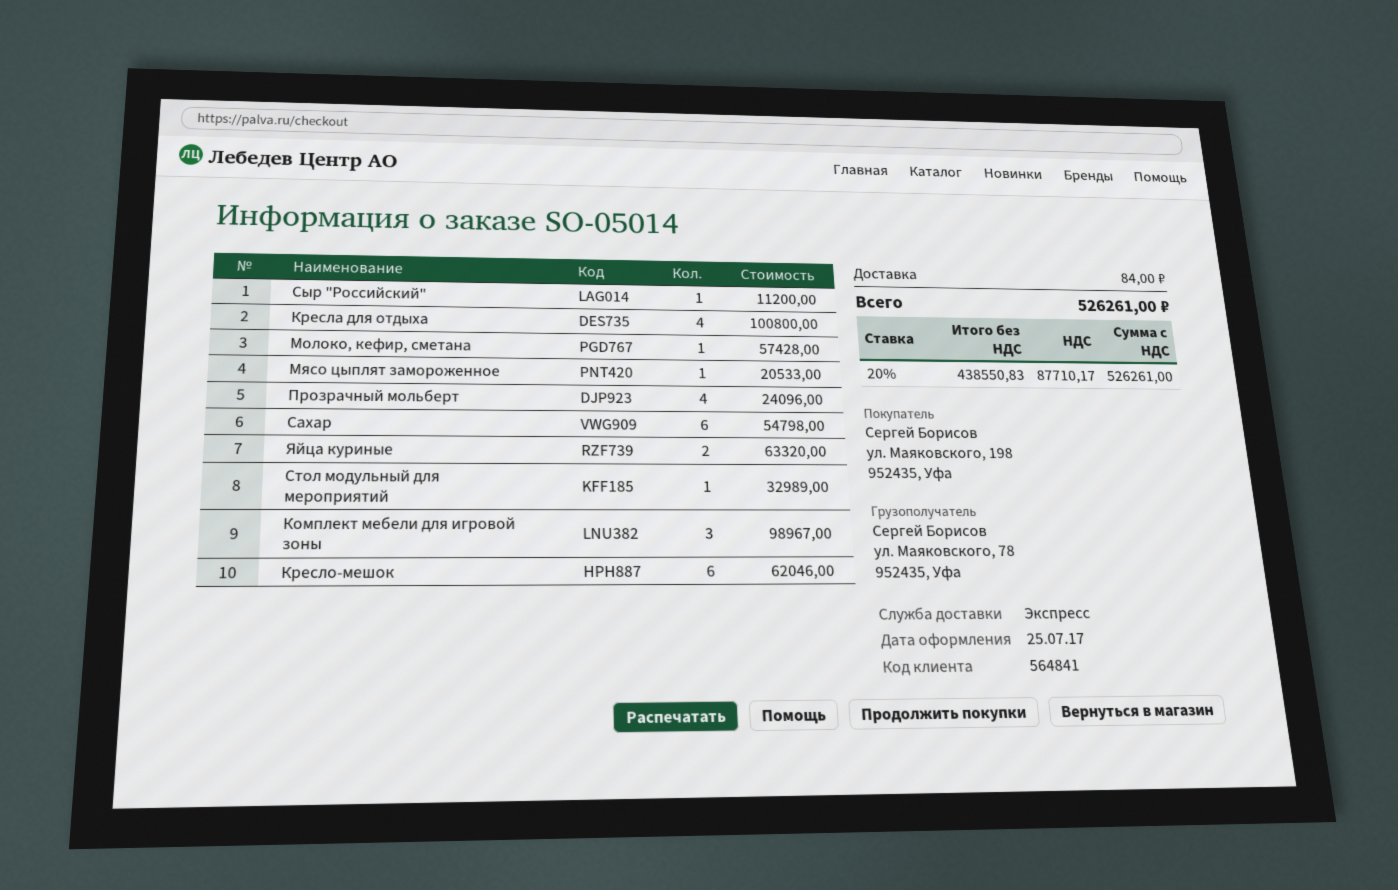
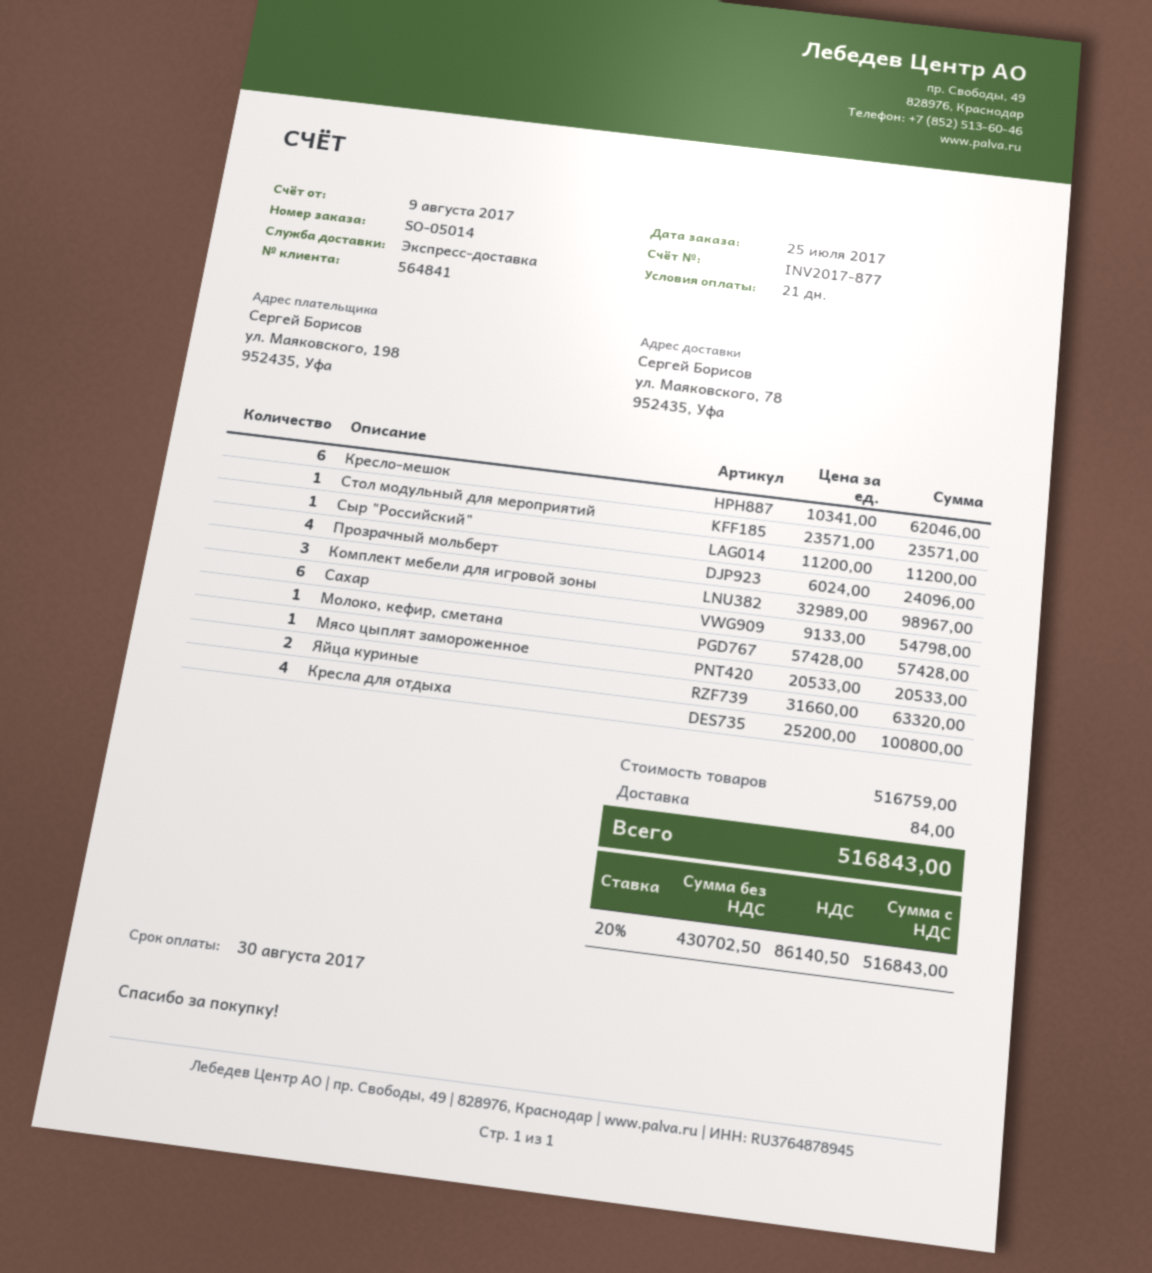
Стол модульный для мероприятий: 1 for 32989.00 -> 1 for 23571.00
net: 438550.83 -> 430702.50
tax: 20% = 87710.17 -> 20% = 86140.50
total: 526261.00 -> 516843.00

